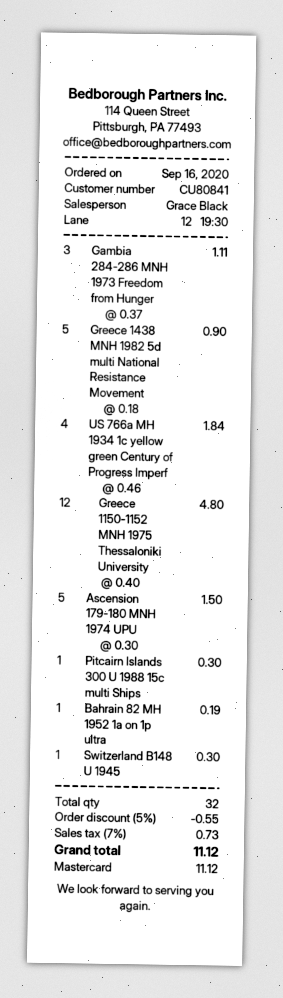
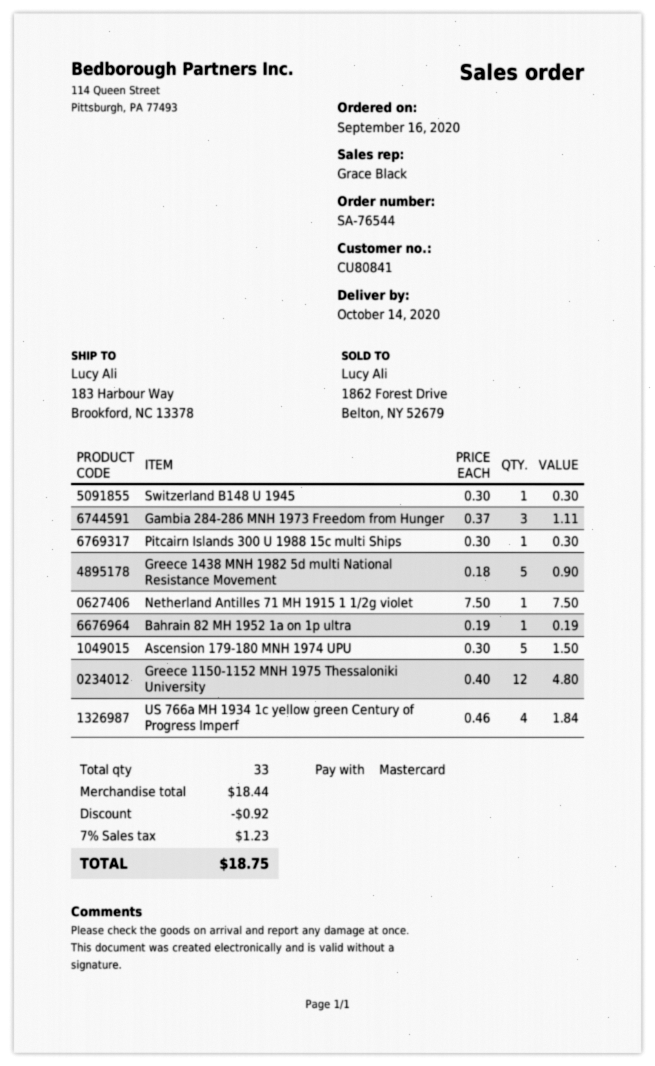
Netherland Antilles 71 MH 1915 1 1/2g violet: none -> 1 x 7.50 = 7.50
total quantity: 32 -> 33
discount: 0.55 -> 0.92
tax: 7% = 0.73 -> 7% = 1.23
total: 11.12 -> 18.75

